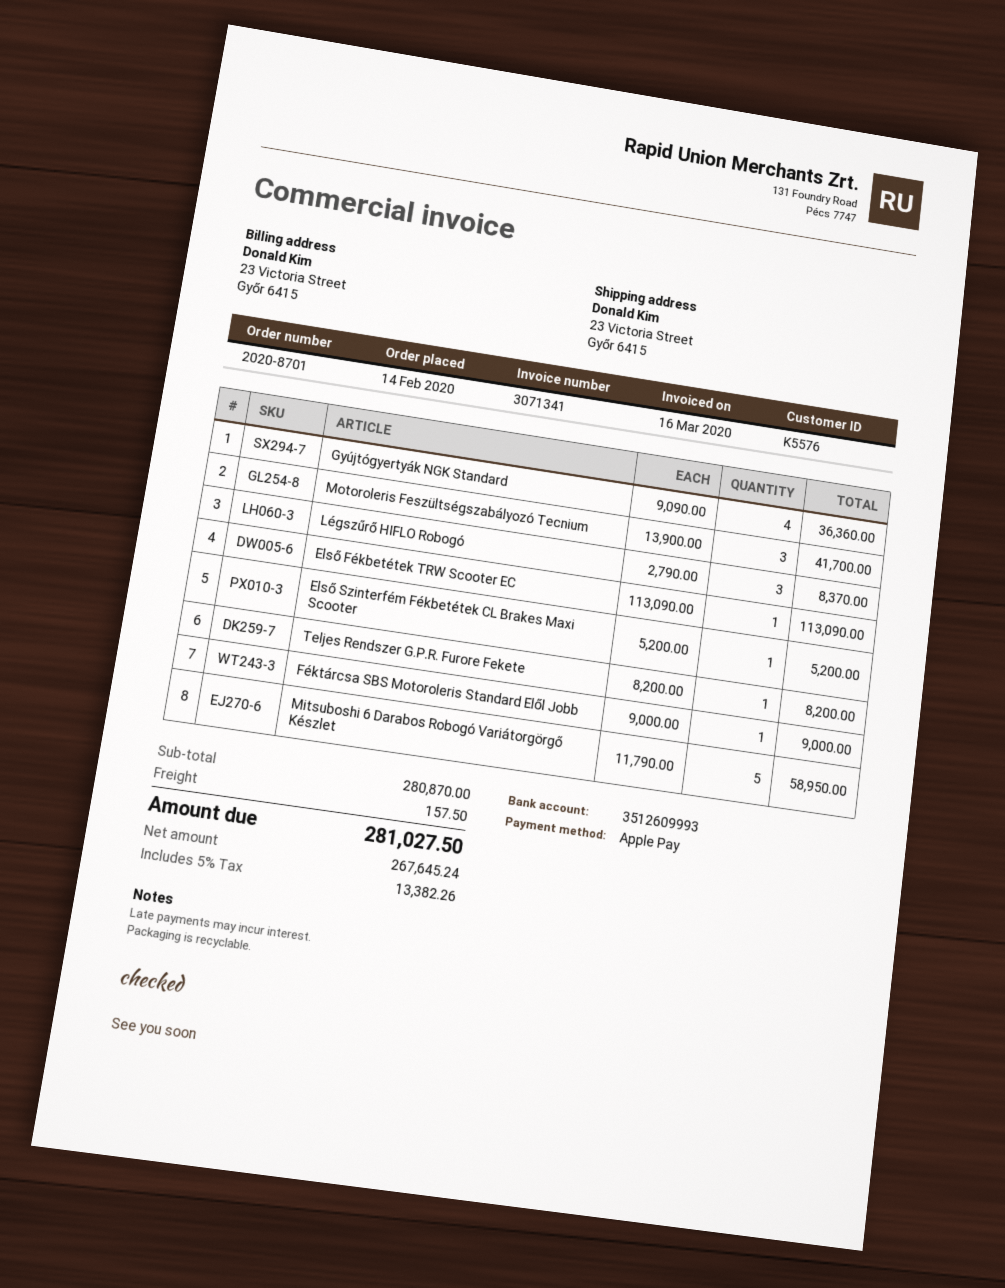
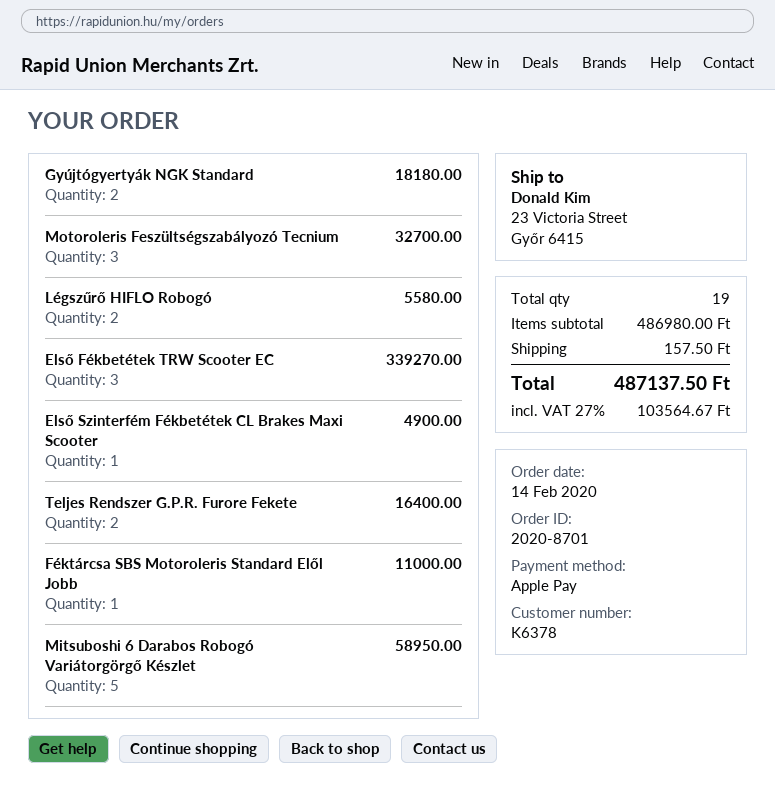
customer number: K5576 -> K6378
Gyújtógyertyák NGK Standard: 4 for 36360.00 -> 2 for 18180.00
Motoroleris Feszültségszabályozó Tecnium: 3 for 41700.00 -> 3 for 32700.00
Légszűrő HIFLO Robogó: 3 for 8370.00 -> 2 for 5580.00
Első Fékbetétek TRW Scooter EC: 1 for 113090.00 -> 3 for 339270.00
Első Szinterfém Fékbetétek CL Brakes Maxi Scooter: 1 for 5200.00 -> 1 for 4900.00
Teljes Rendszer G.P.R. Furore Fekete: 1 for 8200.00 -> 2 for 16400.00
Féktárcsa SBS Motoroleris Standard Elől Jobb: 1 for 9000.00 -> 1 for 11000.00
subtotal: 280870.00 -> 486980.00
tax: 5% = 13382.26 -> 27% = 103564.67
total: 281027.50 -> 487137.50

